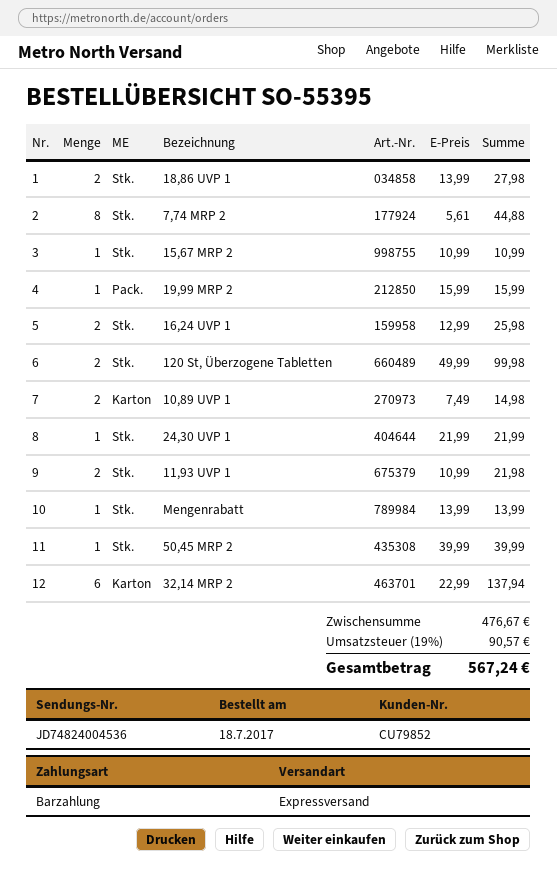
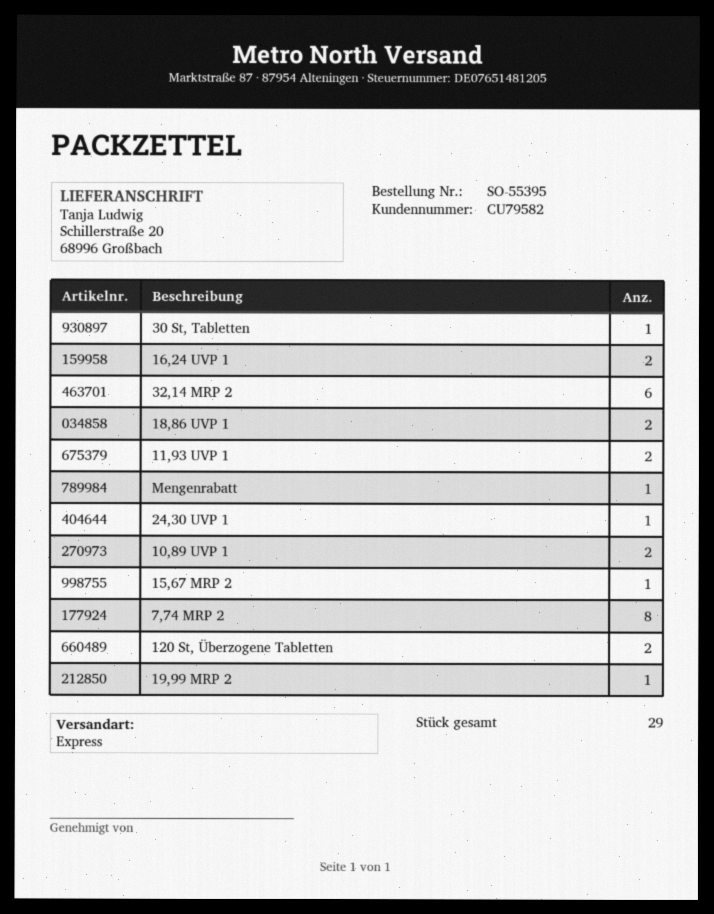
customer number: CU79852 -> CU79582
50,45 MRP 2: 1 -> none
30 St, Tabletten: none -> 1

